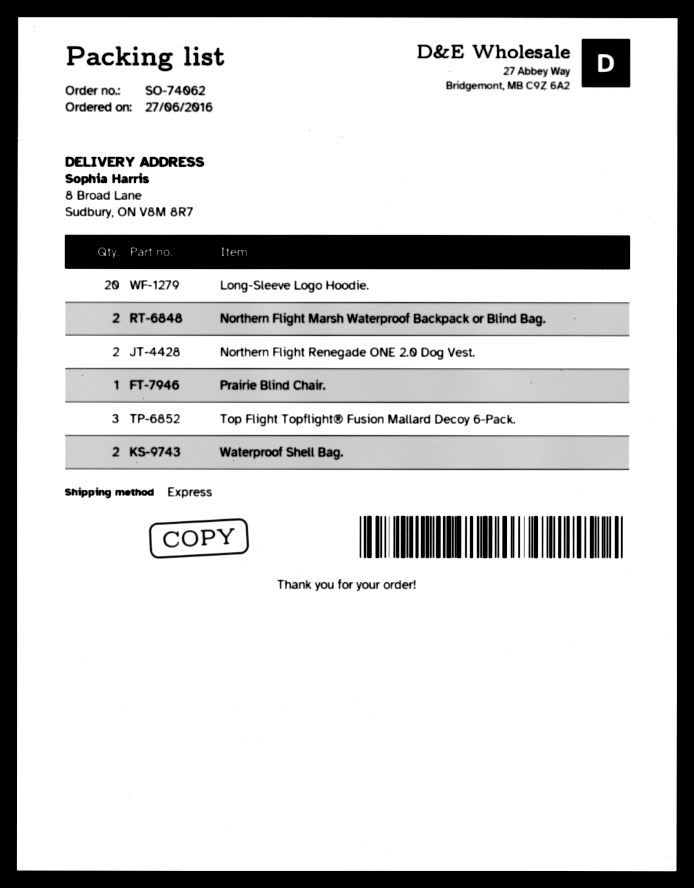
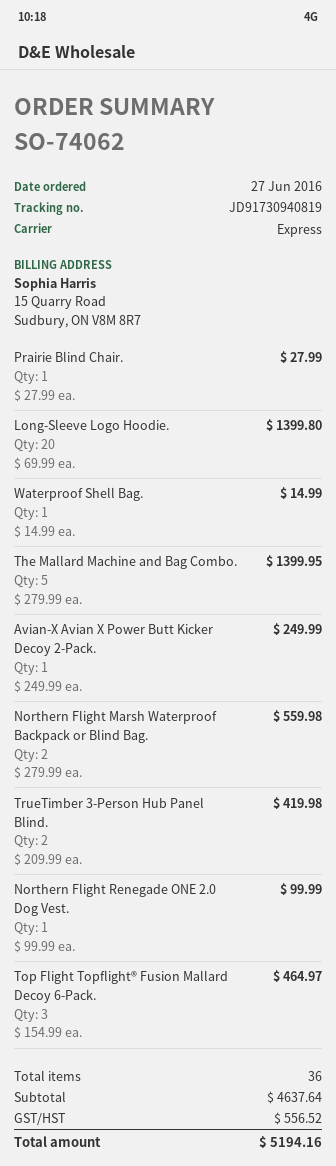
Northern Flight Renegade ONE 2.0 Dog Vest.: 2 -> 1
Waterproof Shell Bag.: 2 -> 1
The Mallard Machine and Bag Combo.: none -> 5
Avian-X Avian X Power Butt Kicker Decoy 2-Pack.: none -> 1
TrueTimber 3-Person Hub Panel Blind.: none -> 2

